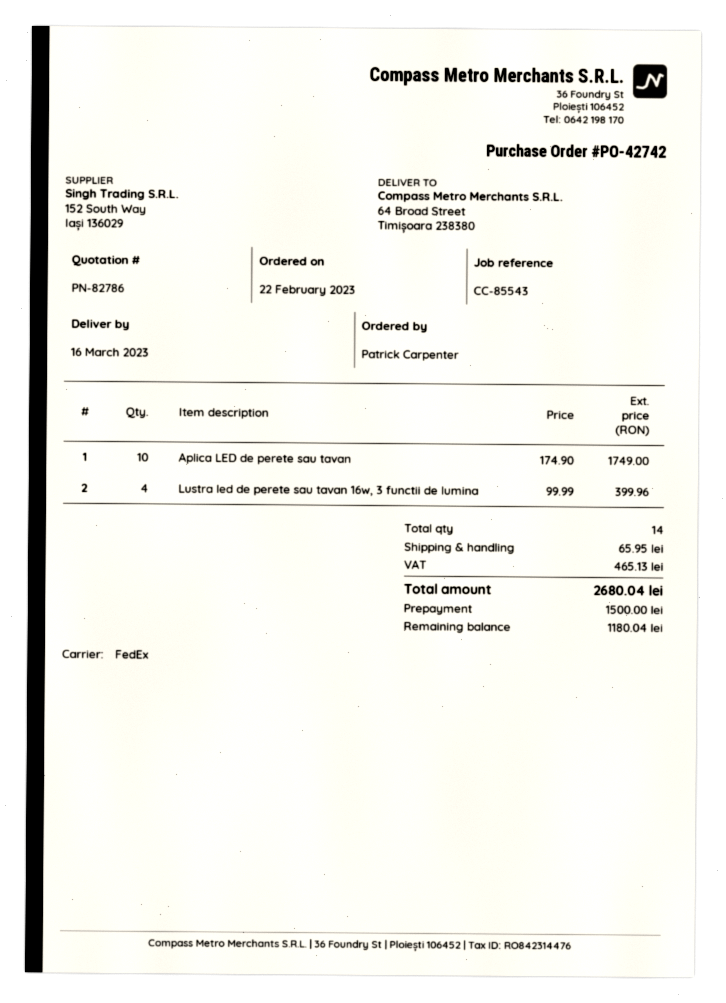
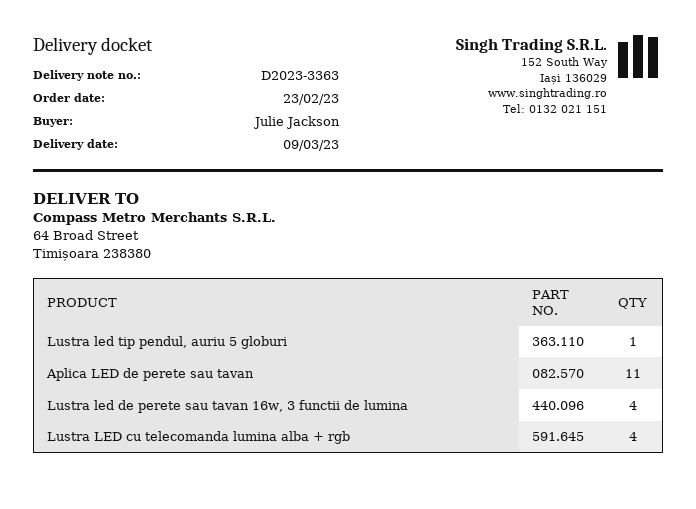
order date: 2023-02-22 -> 2023-02-23
delivery date: 2023-03-16 -> 2023-03-09
ordered by: Patrick Carpenter -> Julie Jackson
Aplica LED de perete sau tavan: 10 -> 11
Lustra led tip pendul, auriu 5 globuri: none -> 1
Lustra LED cu telecomanda lumina alba + rgb: none -> 4

